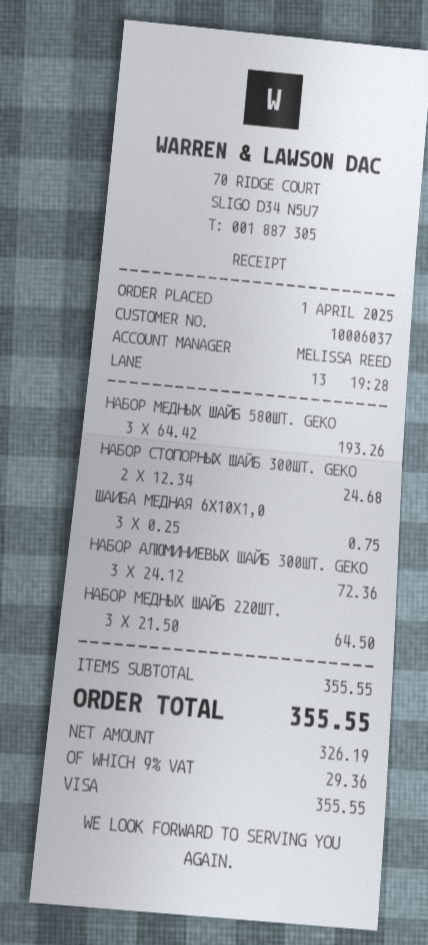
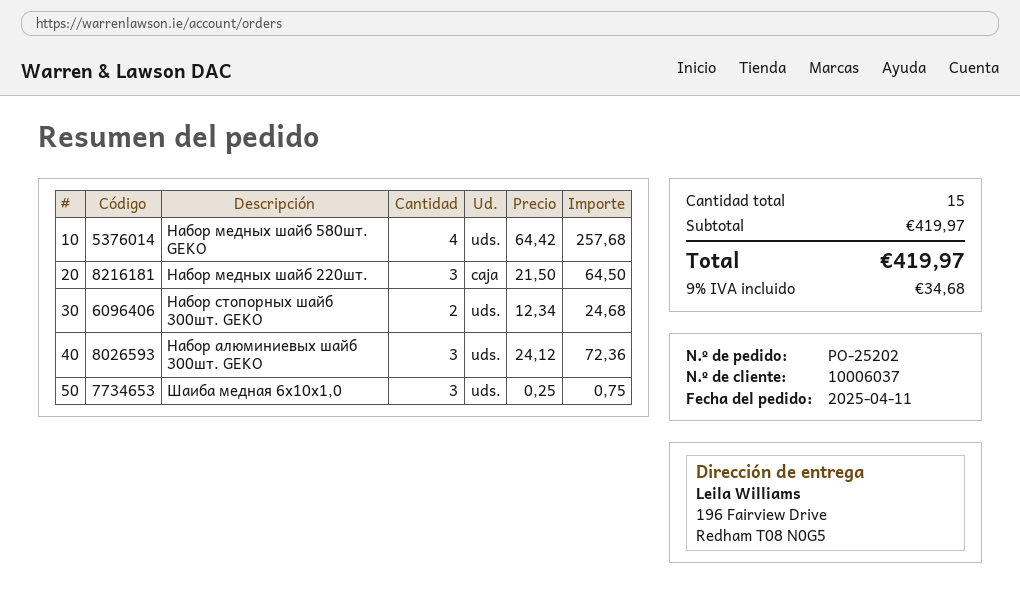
order date: 2025-04-01 -> 2025-04-11
НАБОР МЕДНЫХ ШАЙБ 580ШТ. GEKO: 3 x 64.42 = 193.26 -> 4 x 64.42 = 257.68
subtotal: 355.55 -> 419.97
tax: 9% = 29.36 -> 9% = 34.68
total: 355.55 -> 419.97

